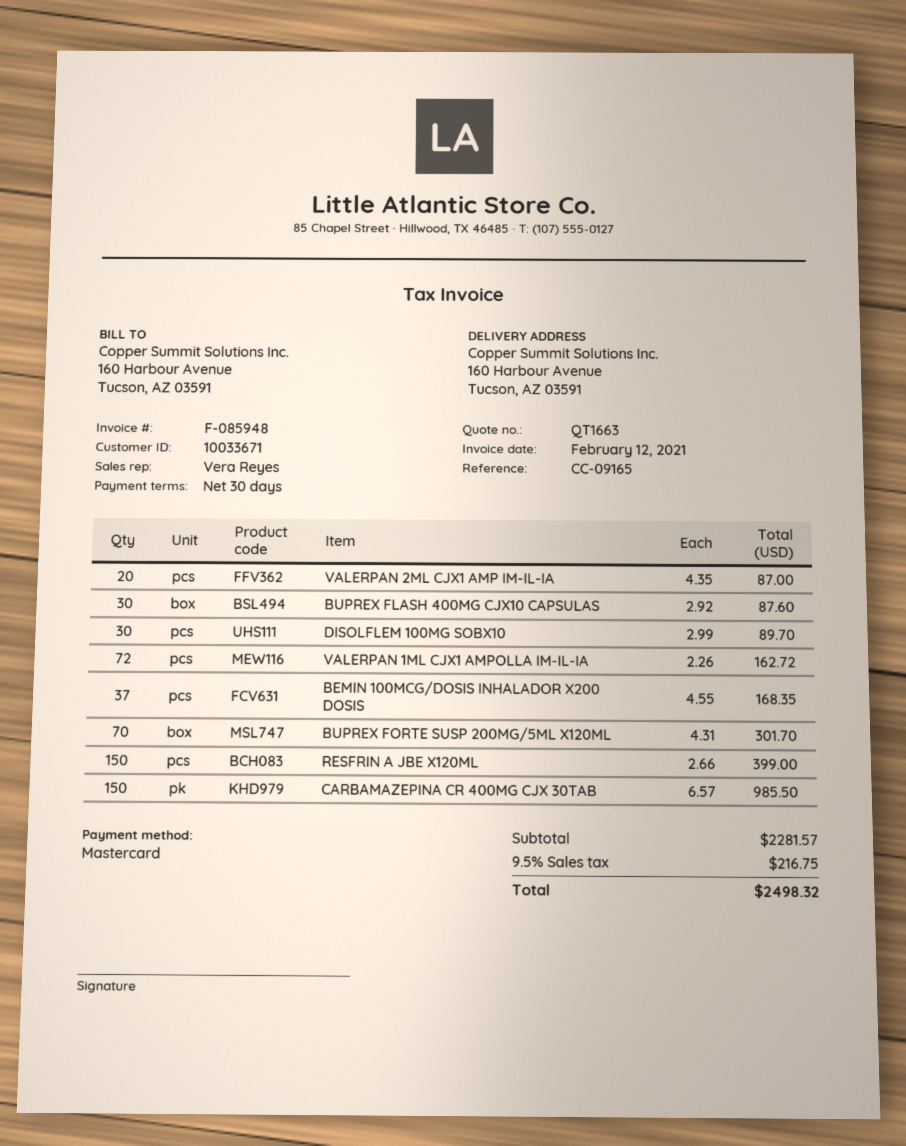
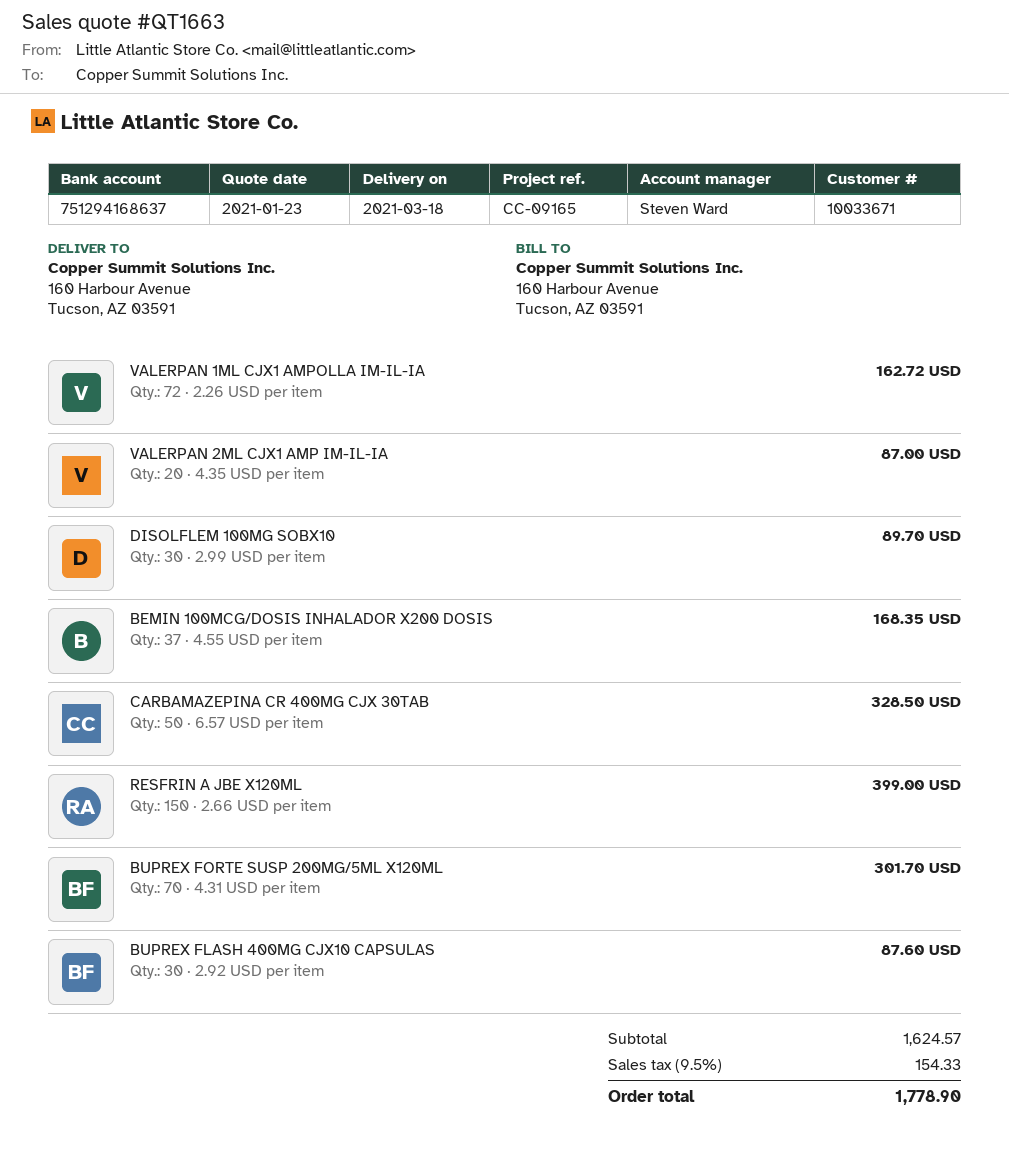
sales rep: Vera Reyes -> Steven Ward
CARBAMAZEPINA CR 400MG CJX 30TAB: 150 x 6.57 = 985.50 -> 50 x 6.57 = 328.50
subtotal: 2281.57 -> 1624.57
tax: 9.5% = 216.75 -> 9.5% = 154.33
total: 2498.32 -> 1778.90

